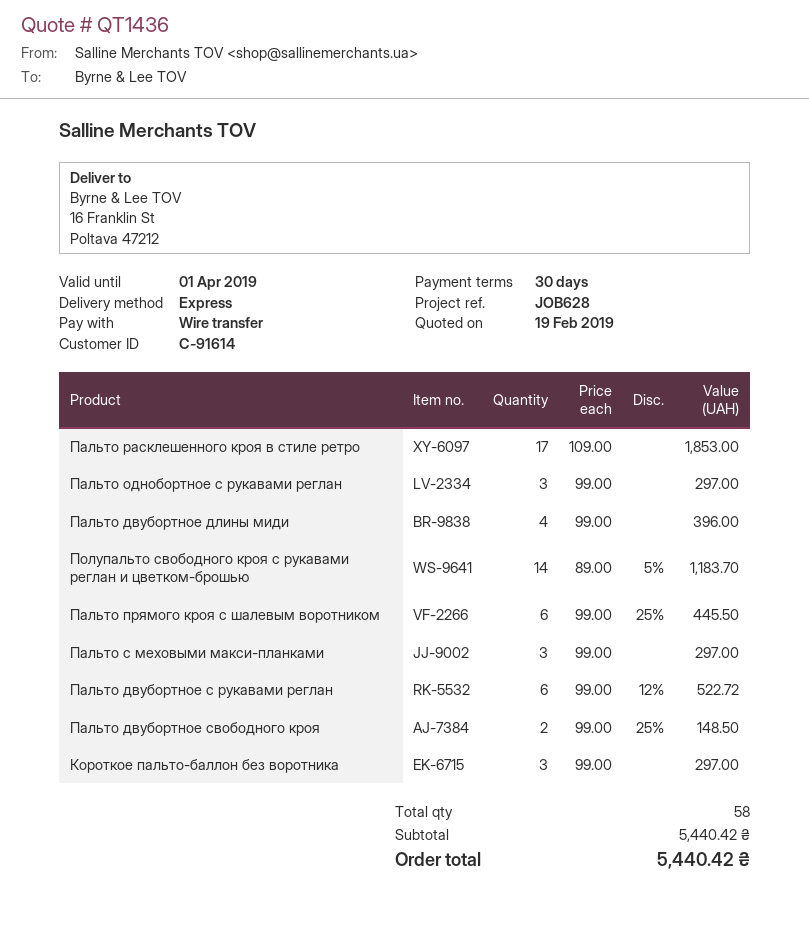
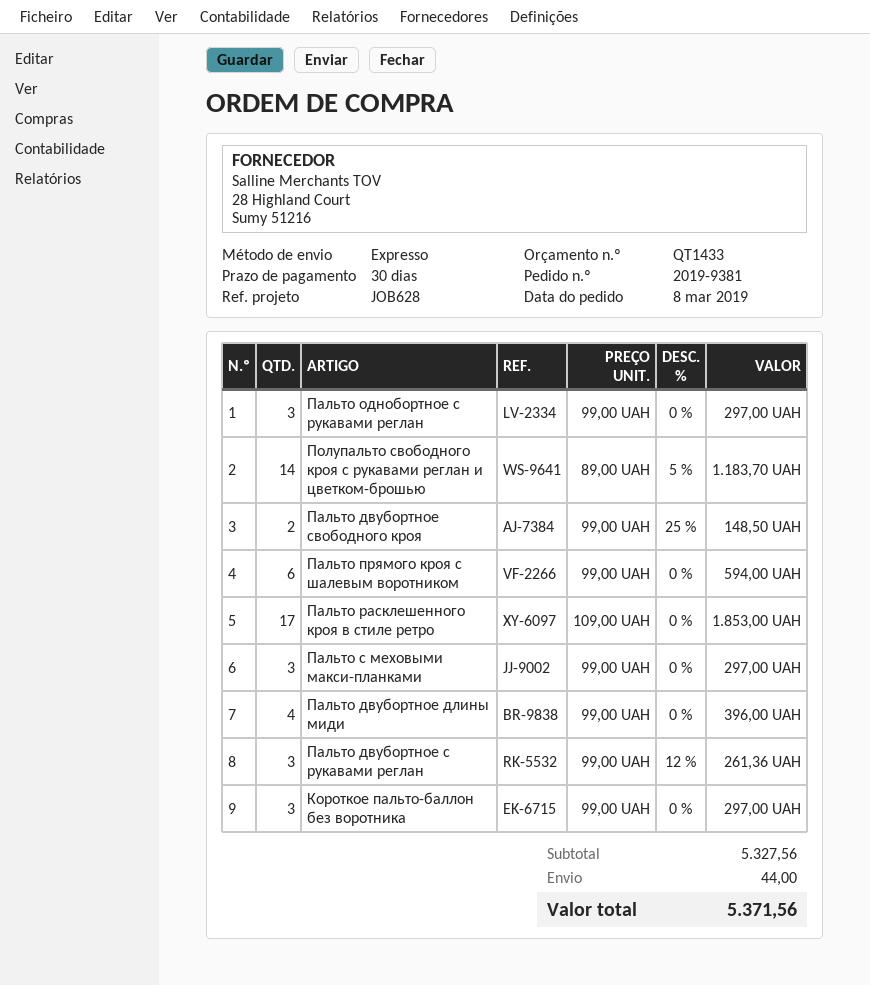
quote number: QT1436 -> QT1433
Пальто прямого кроя с шалевым воротником: 6 x 99.00 - 25% = 445.50 -> 6 x 99.00 = 594.00
Пальто двубортное с рукавами реглан: 6 x 99.00 - 12% = 522.72 -> 3 x 99.00 - 12% = 261.36
subtotal: 5440.42 -> 5327.56
shipping: none -> 44.00
total: 5440.42 -> 5371.56

